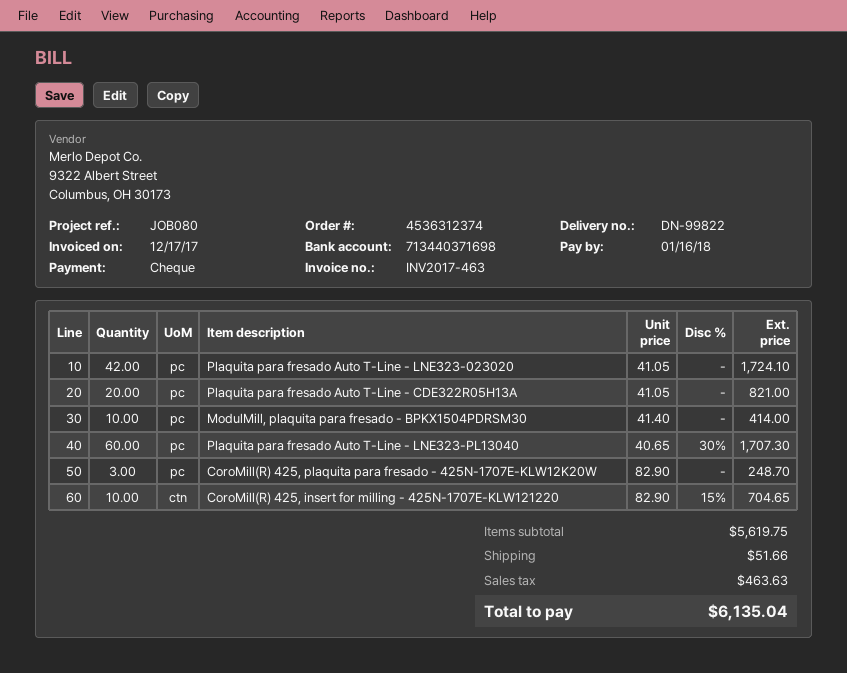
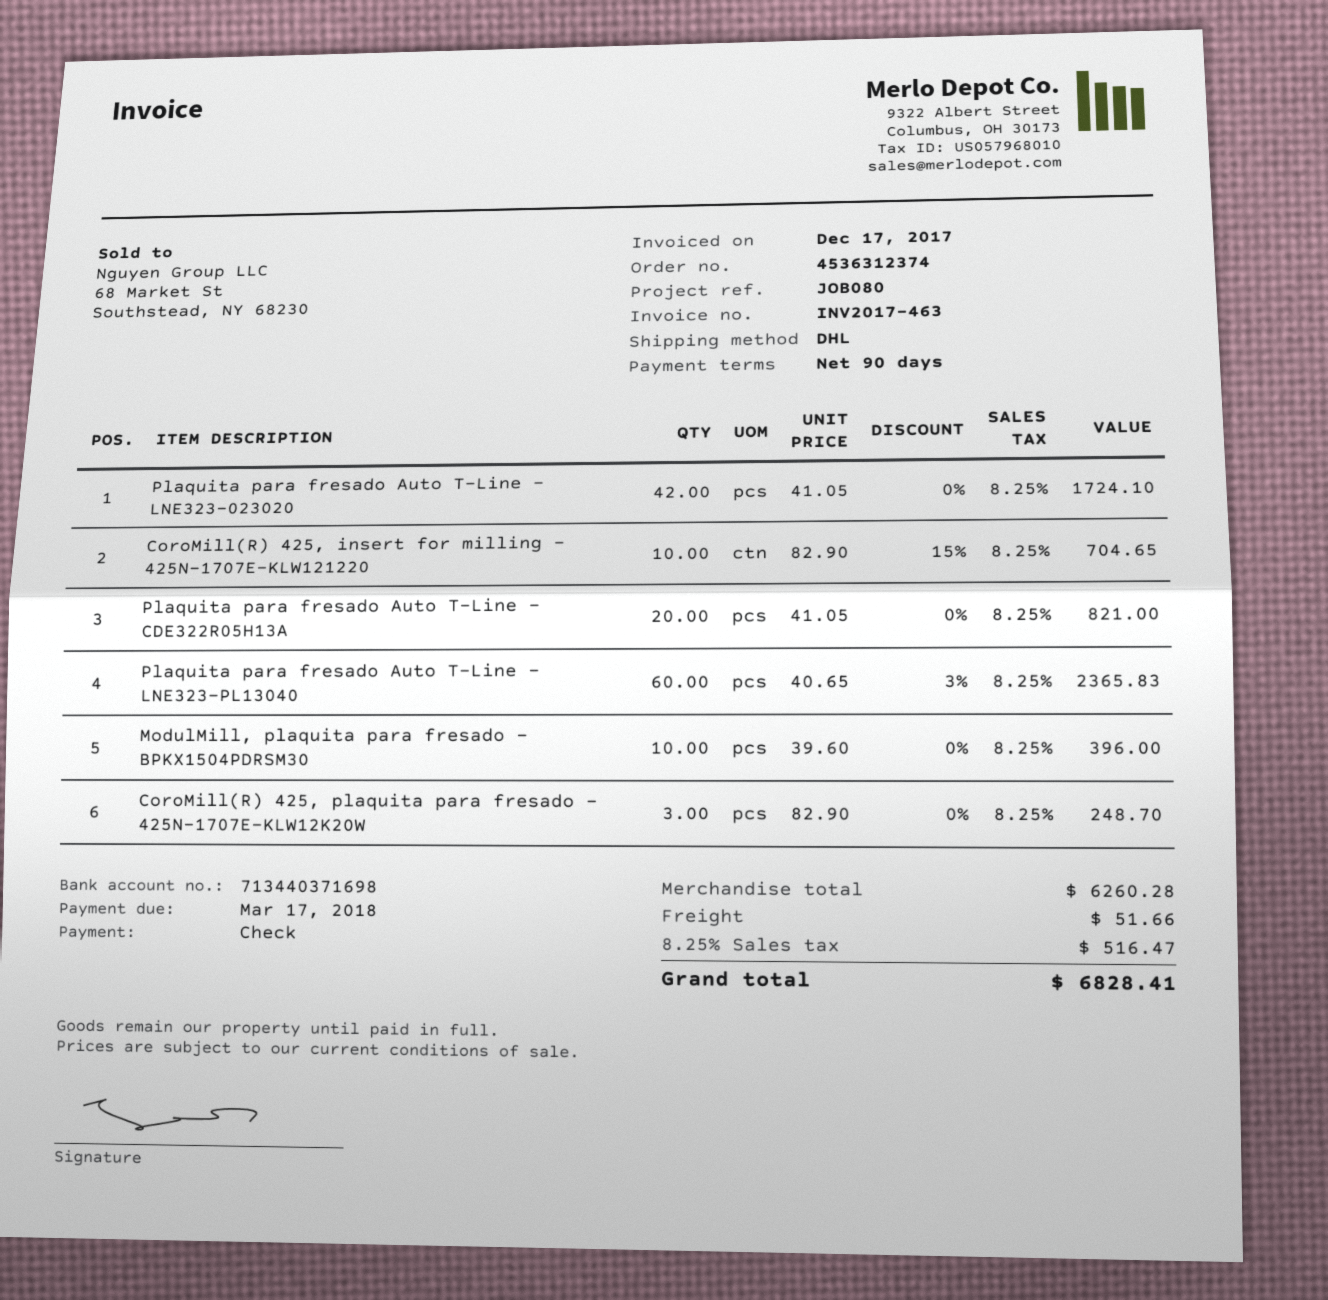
due date: 2018-01-16 -> 2018-03-17
ModulMill, plaquita para fresado - BPKX1504PDRSM30: 10 x 41.40 = 414.00 -> 10 x 39.60 = 396.00
Plaquita para fresado Auto T-Line - LNE323-PL13040: 60 x 40.65 - 30% = 1707.30 -> 60 x 40.65 - 3% = 2365.83
subtotal: 5619.75 -> 6260.28
tax: 463.63 -> 516.47
total: 6135.04 -> 6828.41

